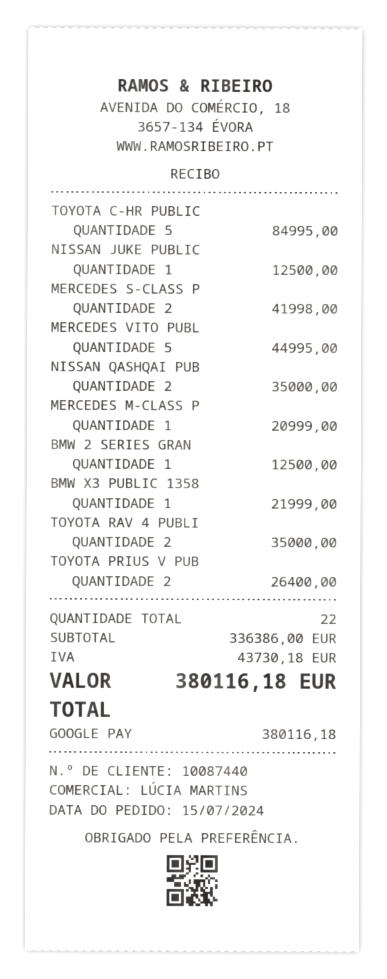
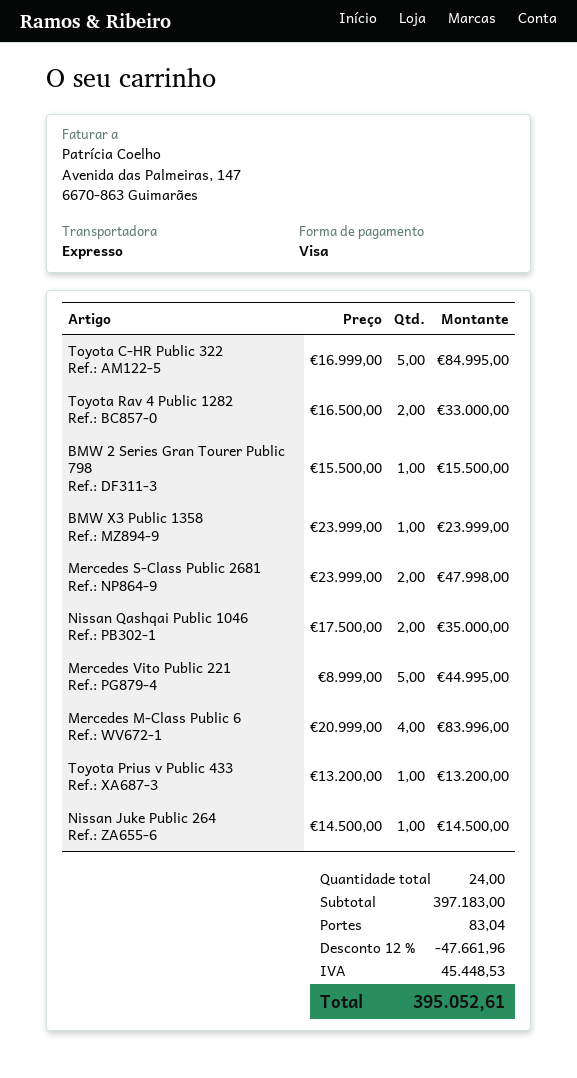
payment method: Google Pay -> Visa
NISSAN JUKE PUBLIC: 1 for 12500.00 -> 1 for 14500.00
MERCEDES S-CLASS P: 2 for 41998.00 -> 2 for 47998.00
MERCEDES M-CLASS P: 1 for 20999.00 -> 4 for 83996.00
BMW 2 SERIES GRAN: 1 for 12500.00 -> 1 for 15500.00
BMW X3 PUBLIC 1358: 1 for 21999.00 -> 1 for 23999.00
TOYOTA RAV 4 PUBLI: 2 for 35000.00 -> 2 for 33000.00
TOYOTA PRIUS V PUB: 2 for 26400.00 -> 1 for 13200.00
total quantity: 22 -> 24
subtotal: 336386.00 -> 397183.00
discount: none -> 12% = 47661.96
shipping: none -> 83.04
tax: 43730.18 -> 45448.53
total: 380116.18 -> 395052.61

